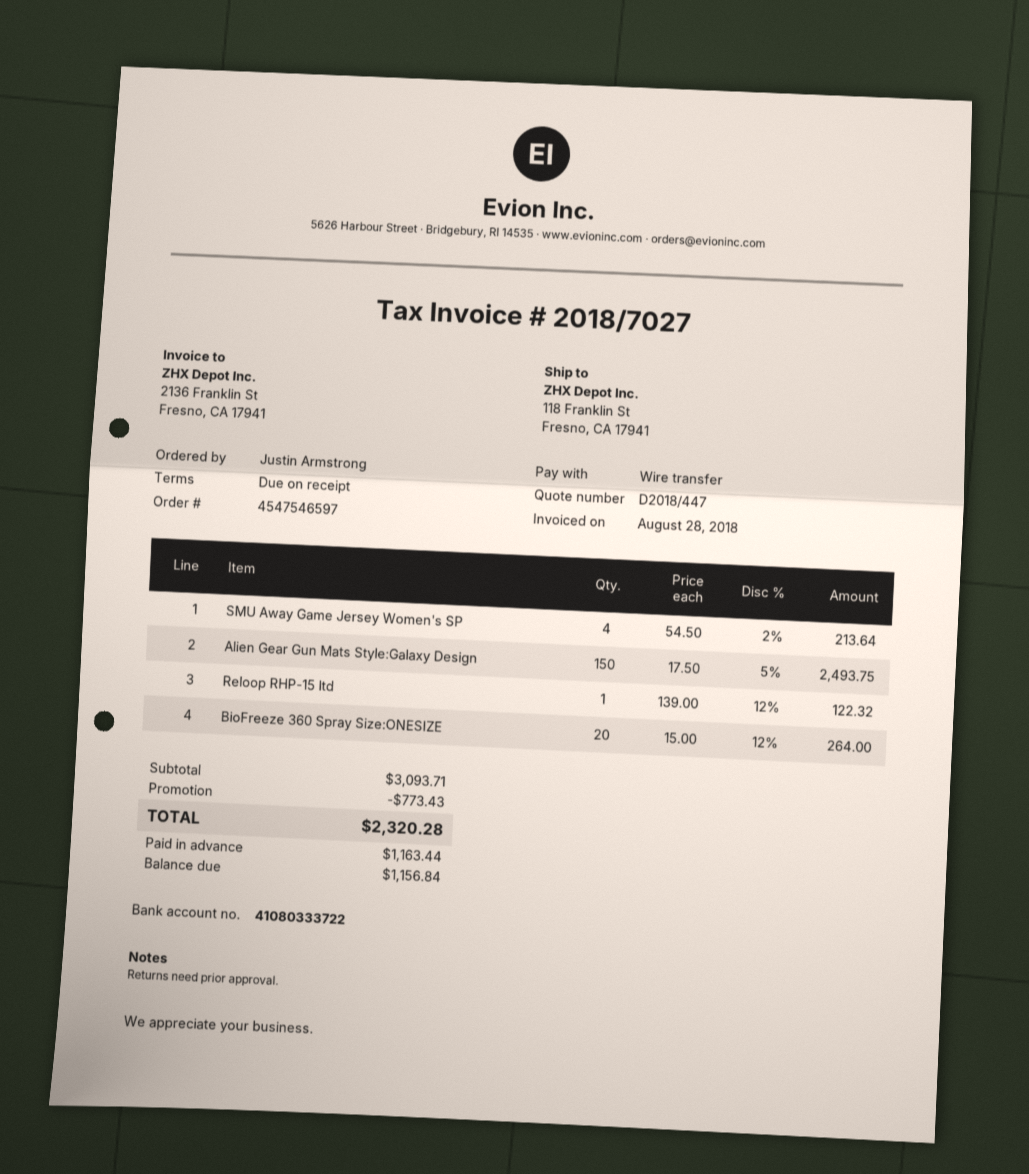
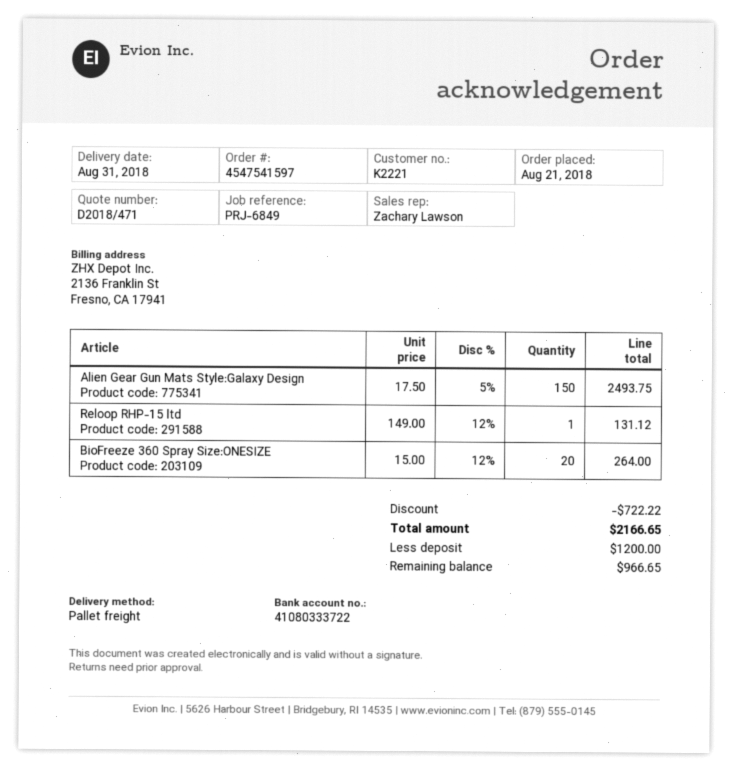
quote number: D2018/447 -> D2018/471
order number: 4547546597 -> 4547541597
SMU Away Game Jersey Women's SP: 4 x 54.50 - 2% = 213.64 -> none
Reloop RHP-15 ltd: 1 x 139.00 - 12% = 122.32 -> 1 x 149.00 - 12% = 131.12
discount: 773.43 -> 722.22
total: 2320.28 -> 2166.65
deposit: 1163.44 -> 1200.00
balance: 1156.84 -> 966.65

